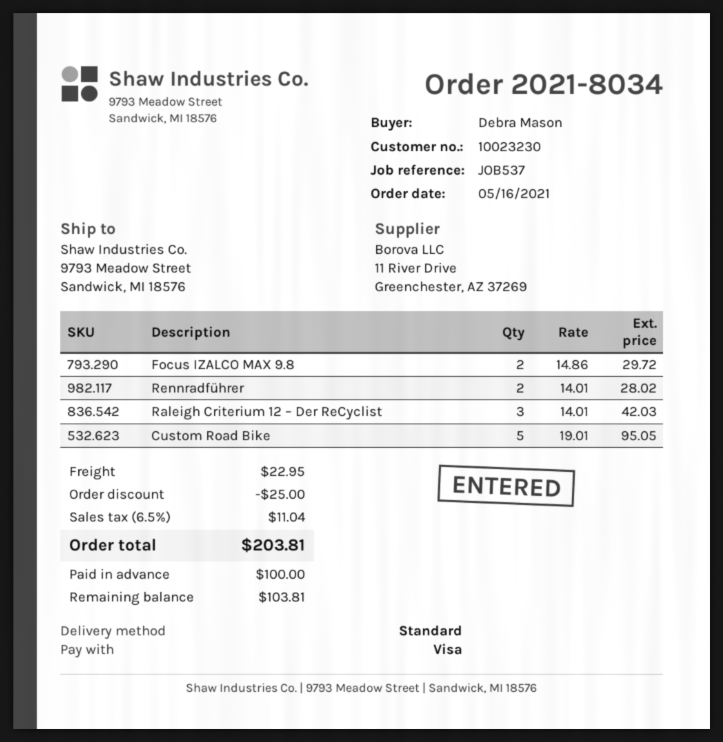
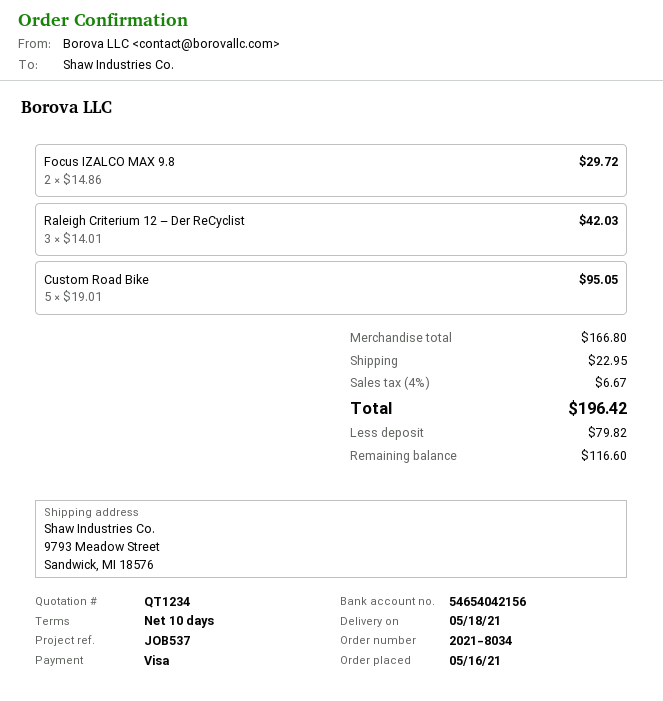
Rennradführer: 2 x 14.01 = 28.02 -> none
discount: 25.00 -> none
tax: 6.5% = 11.04 -> 4% = 6.67
total: 203.81 -> 196.42
deposit: 100.00 -> 79.82
balance: 103.81 -> 116.60

